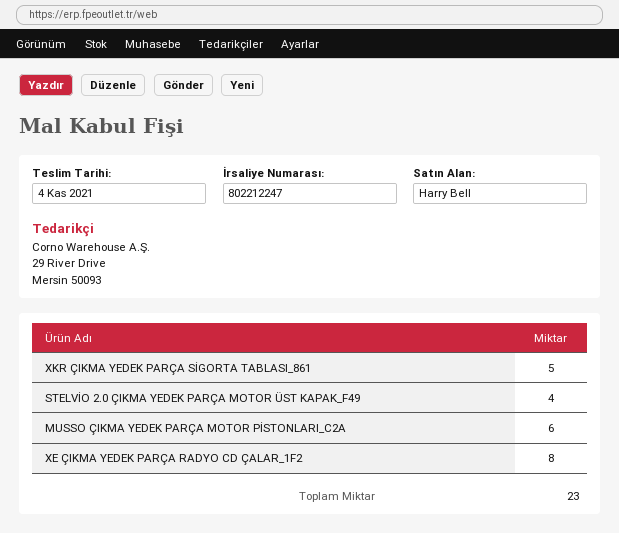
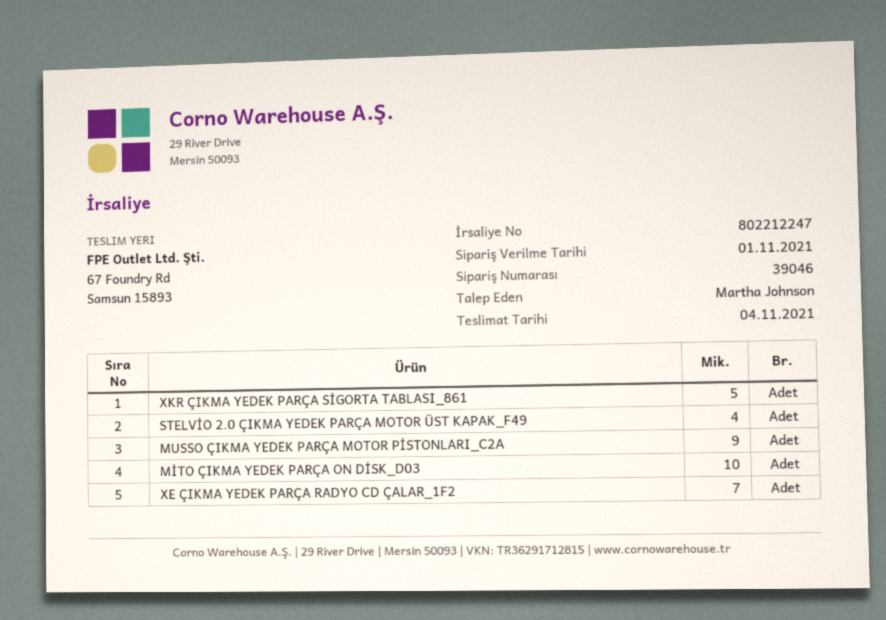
ordered by: Harry Bell -> Martha Johnson
MUSSO ÇIKMA YEDEK PARÇA MOTOR PİSTONLARI_C2A: 6 -> 9
XE ÇIKMA YEDEK PARÇA RADYO CD ÇALAR_1F2: 8 -> 7
MİTO ÇIKMA YEDEK PARÇA ON DİSK_D03: none -> 10

